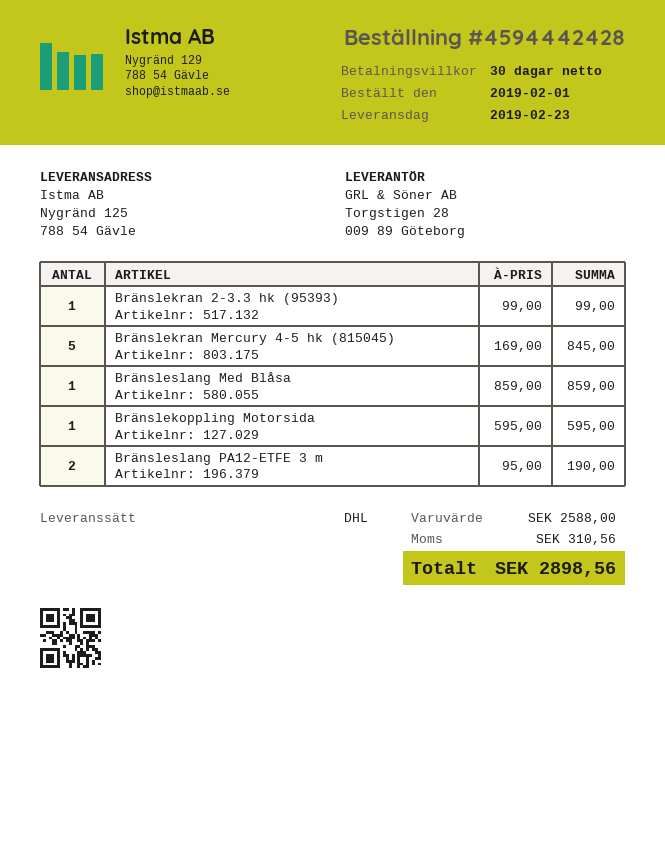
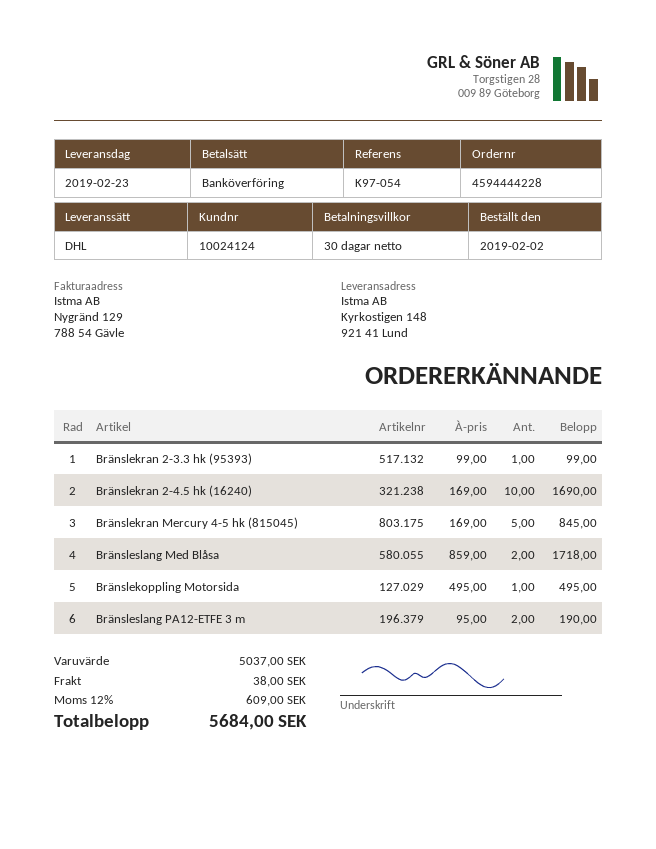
order number: 4594442428 -> 4594444228
order date: 2019-02-01 -> 2019-02-02
ship to: Nygränd 125, 788 54 Gävle -> Kyrkostigen 148, 921 41 Lund
Bränsleslang Med Blåsa: 1 x 859.00 = 859.00 -> 2 x 859.00 = 1718.00
Bränslekoppling Motorsida: 1 x 595.00 = 595.00 -> 1 x 495.00 = 495.00
Bränslekran 2-4.5 hk (16240): none -> 10 x 169.00 = 1690.00
subtotal: 2588.00 -> 5037.00
shipping: none -> 38.00
tax: 310.56 -> 609.00
total: 2898.56 -> 5684.00

